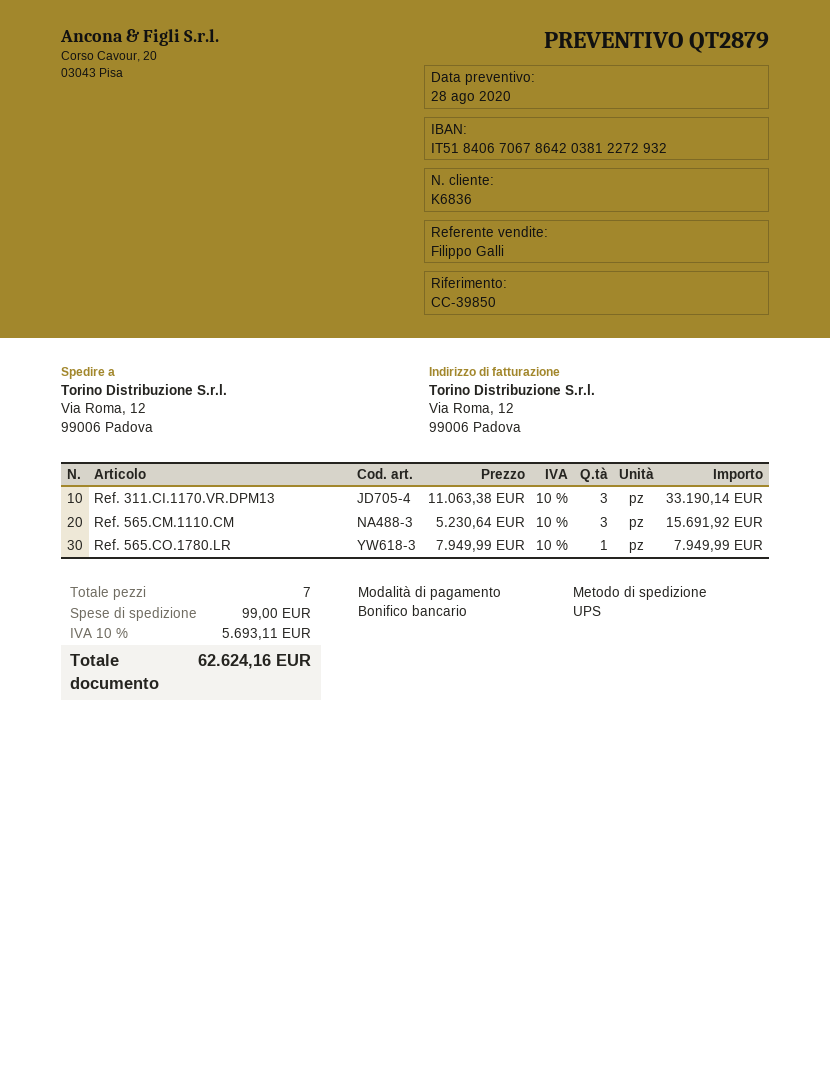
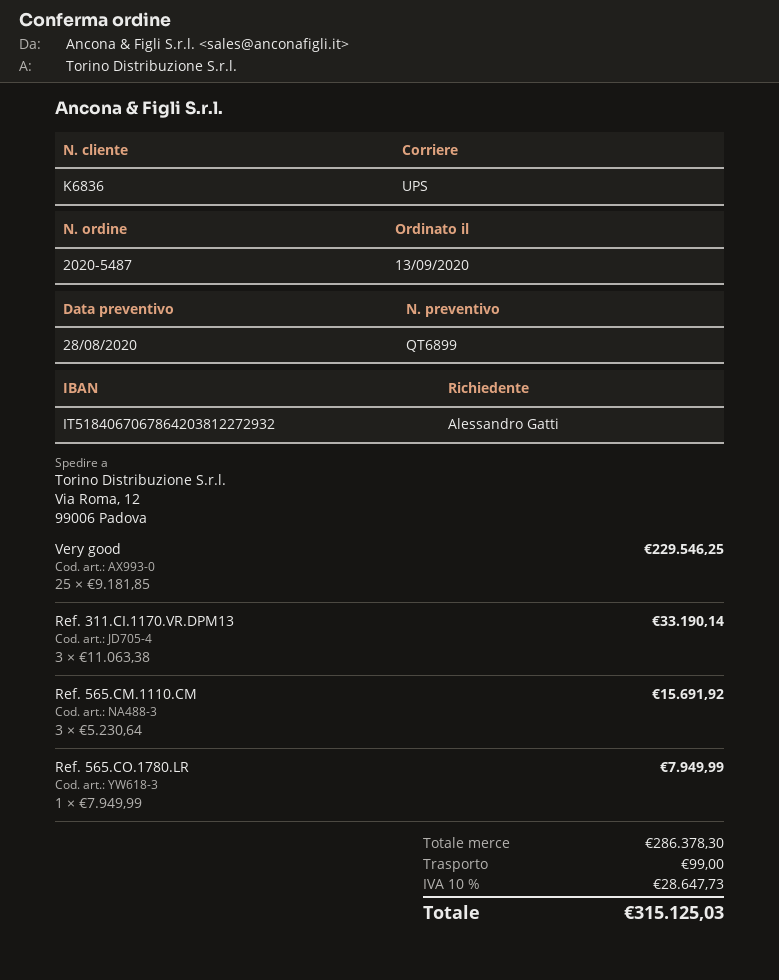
quote number: QT2879 -> QT6899
Very good: none -> 25 x 9181.85 = 229546.25
tax: 10% = 5693.11 -> 10% = 28647.73
total: 62624.16 -> 315125.03

